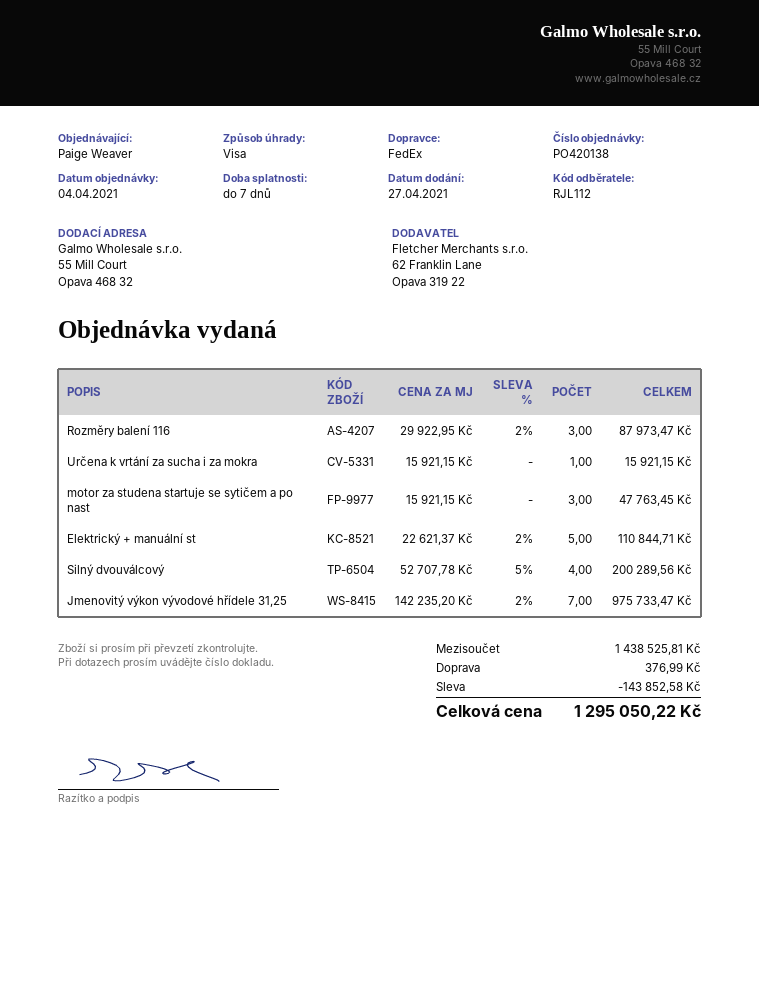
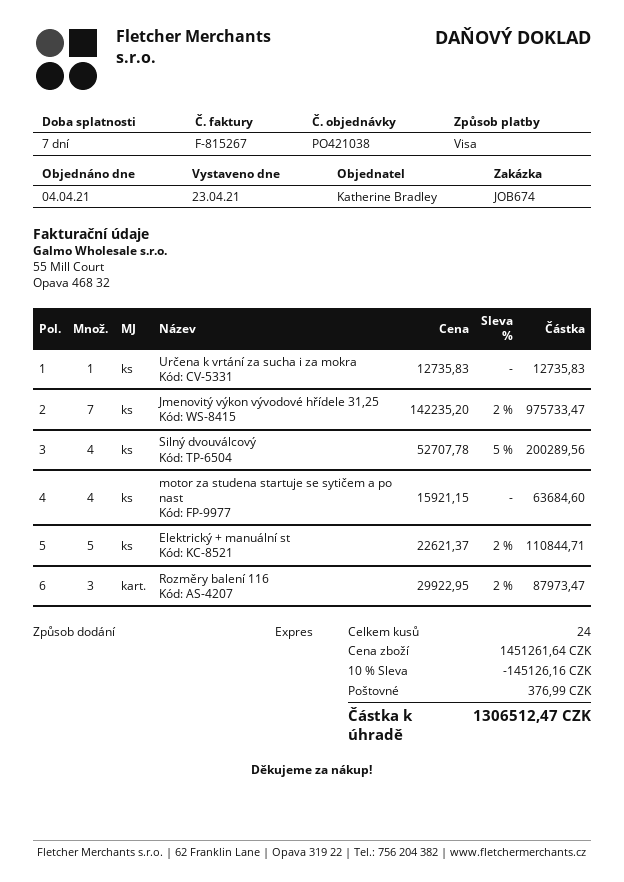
order number: PO420138 -> PO421038
ordered by: Paige Weaver -> Katherine Bradley
shipping method: FedEx -> express
Určena k vrtání za sucha i za mokra: 1 x 15921.15 = 15921.15 -> 1 x 12735.83 = 12735.83
motor za studena startuje se sytičem a po nast: 3 x 15921.15 = 47763.45 -> 4 x 15921.15 = 63684.60
subtotal: 1438525.81 -> 1451261.64
discount: 143852.58 -> 145126.16
total: 1295050.22 -> 1306512.47

